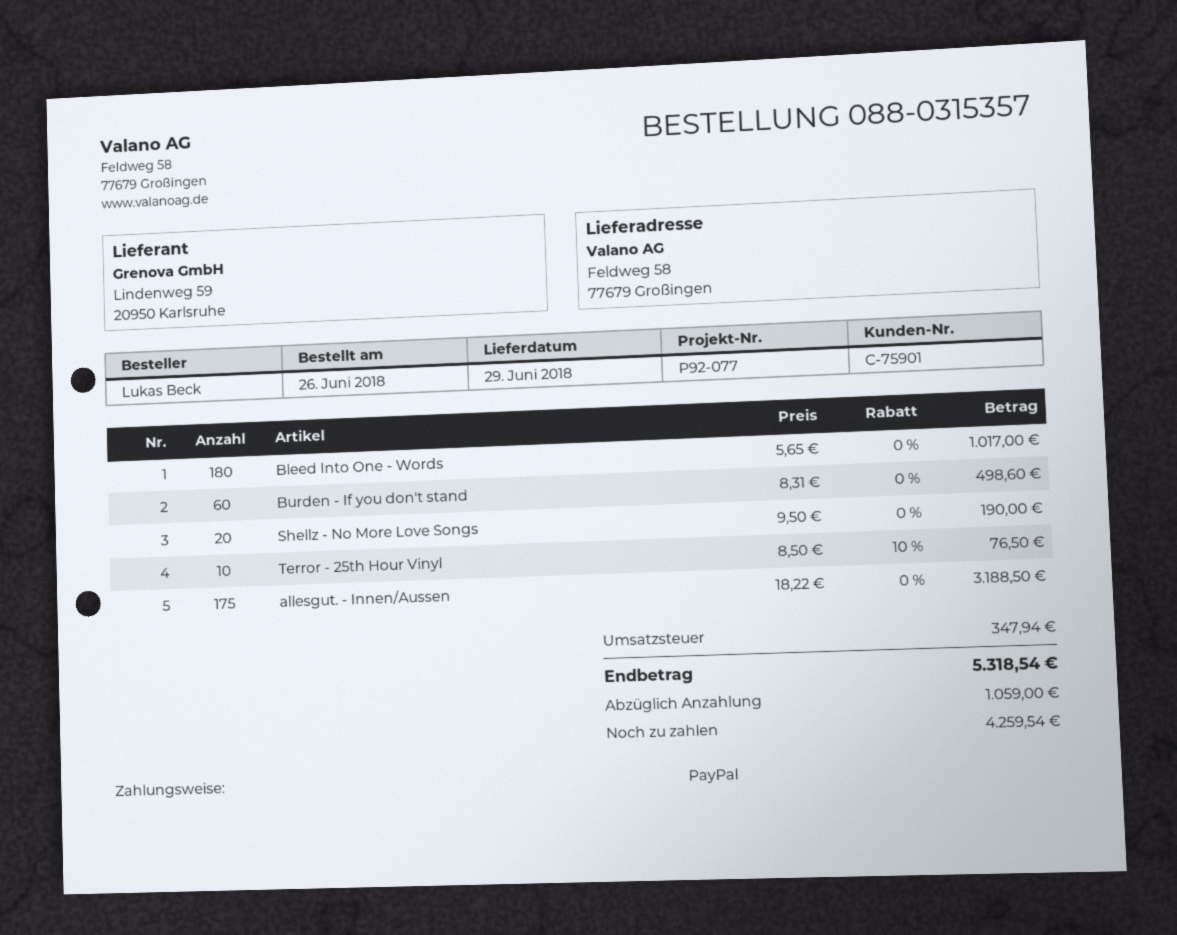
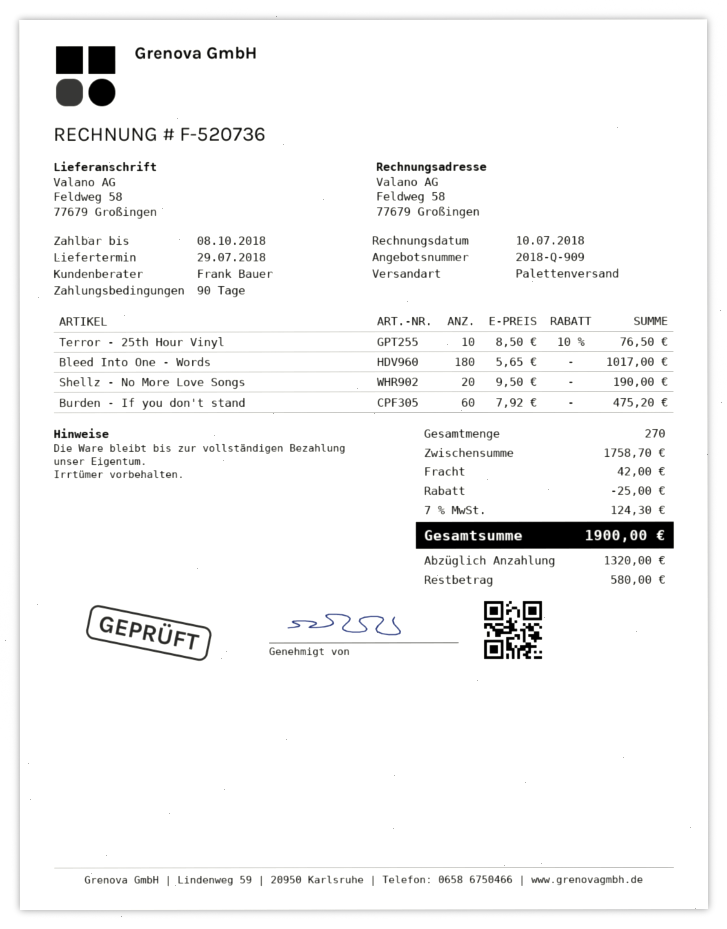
delivery date: 2018-06-29 -> 2018-07-29
Burden - If you don't stand: 60 x 8.31 = 498.60 -> 60 x 7.92 = 475.20
allesgut. - Innen/Aussen: 175 x 18.22 = 3188.50 -> none
discount: none -> 25.00
shipping: none -> 42.00
tax: 347.94 -> 124.30
total: 5318.54 -> 1900.00
deposit: 1059.00 -> 1320.00
balance: 4259.54 -> 580.00

